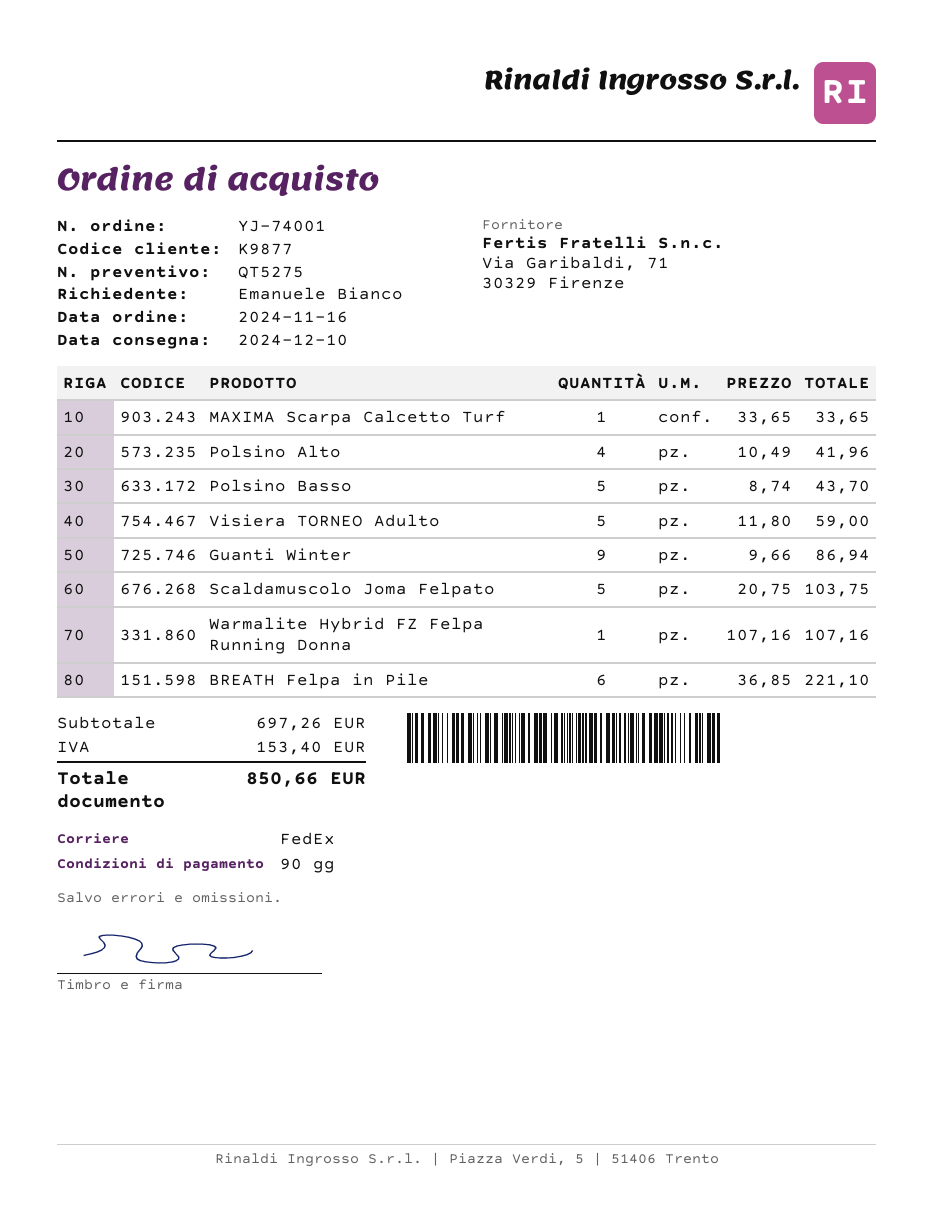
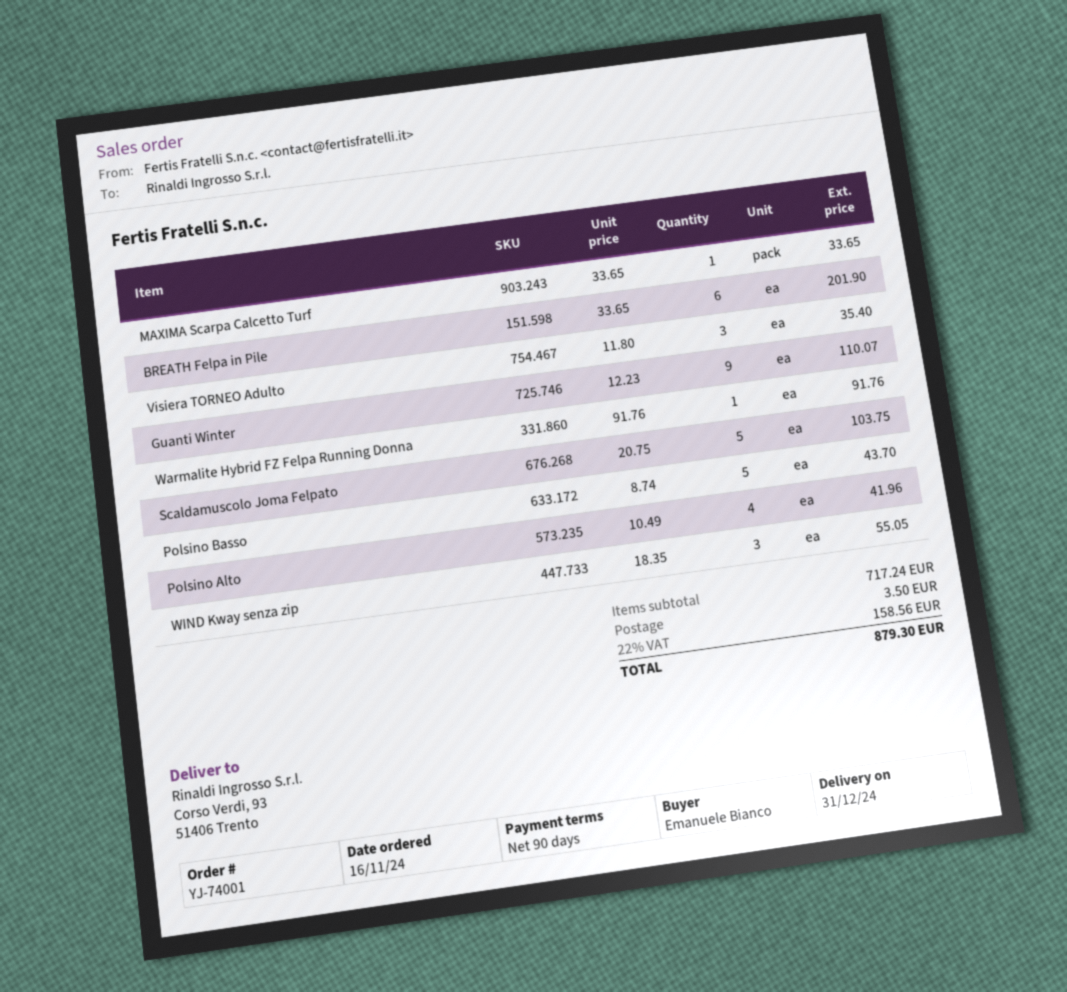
delivery date: 2024-12-10 -> 2024-12-31
Visiera TORNEO Adulto: 5 x 11.80 = 59.00 -> 3 x 11.80 = 35.40
Guanti Winter: 9 x 9.66 = 86.94 -> 9 x 12.23 = 110.07
Warmalite Hybrid FZ Felpa Running Donna: 1 x 107.16 = 107.16 -> 1 x 91.76 = 91.76
BREATH Felpa in Pile: 6 x 36.85 = 221.10 -> 6 x 33.65 = 201.90
WIND Kway senza zip: none -> 3 x 18.35 = 55.05
subtotal: 697.26 -> 717.24
shipping: none -> 3.50
tax: 153.40 -> 158.56
total: 850.66 -> 879.30

